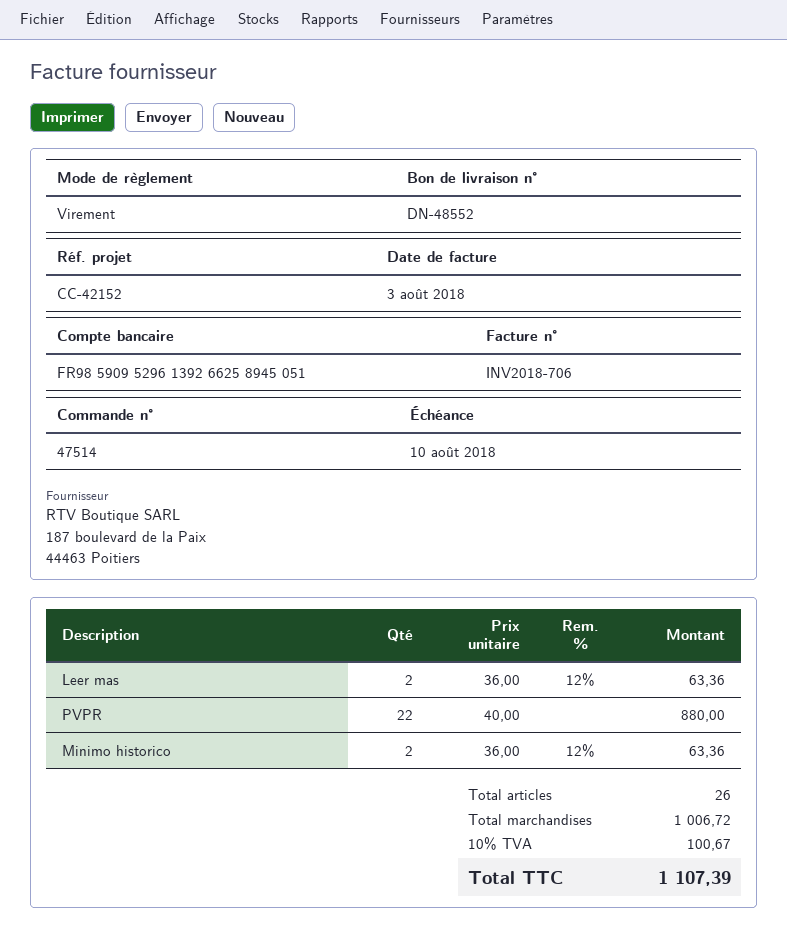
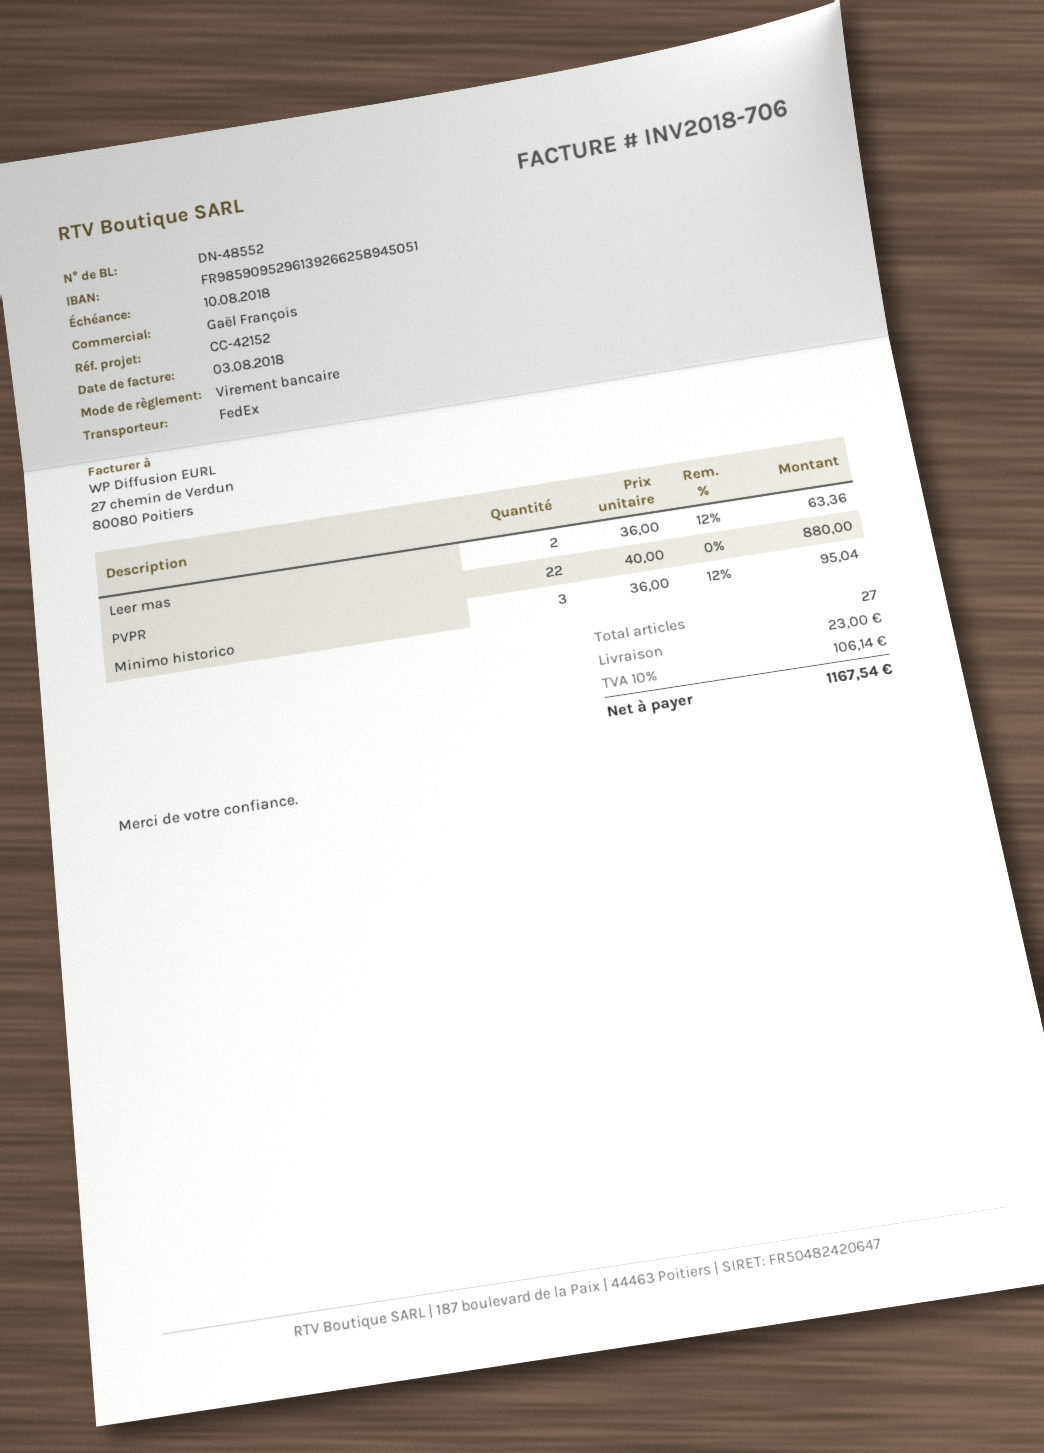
Minimo historico: 2 x 36.00 - 12% = 63.36 -> 3 x 36.00 - 12% = 95.04
total quantity: 26 -> 27
shipping: none -> 23.00
tax: 10% = 100.67 -> 10% = 106.14
total: 1107.39 -> 1167.54

